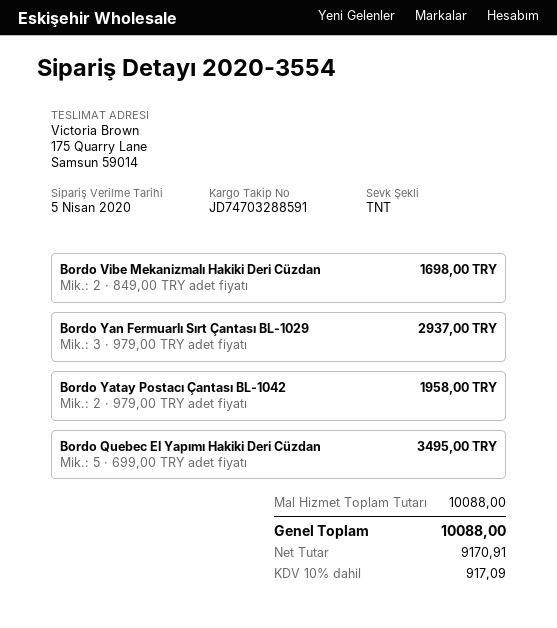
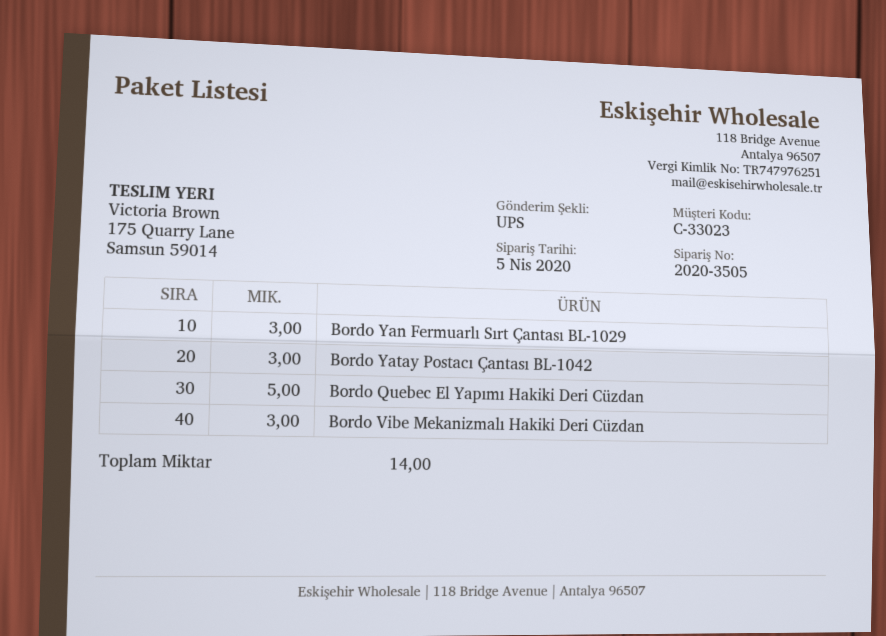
order number: 2020-3554 -> 2020-3505
shipping method: TNT -> UPS
Bordo Vibe Mekanizmalı Hakiki Deri Cüzdan: 2 -> 3
Bordo Yatay Postacı Çantası BL-1042: 2 -> 3

